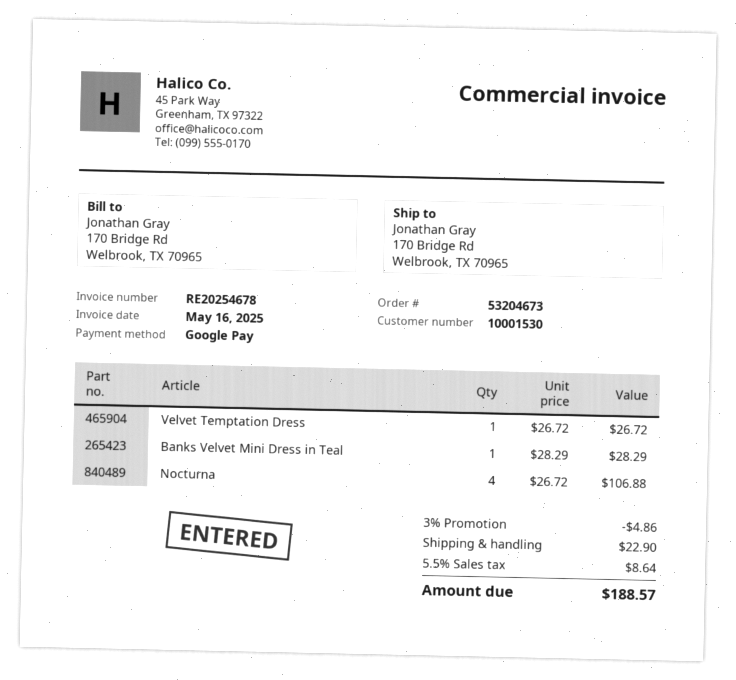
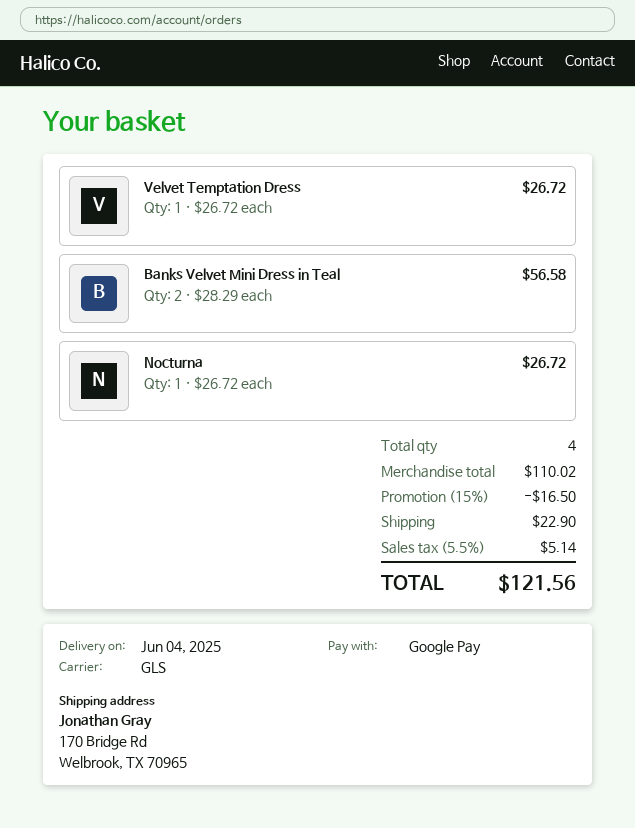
Banks Velvet Mini Dress in Teal: 1 x 28.29 = 28.29 -> 2 x 28.29 = 56.58
Nocturna: 4 x 26.72 = 106.88 -> 1 x 26.72 = 26.72
discount: 3% = 4.86 -> 15% = 16.50
tax: 5.5% = 8.64 -> 5.5% = 5.14
total: 188.57 -> 121.56

